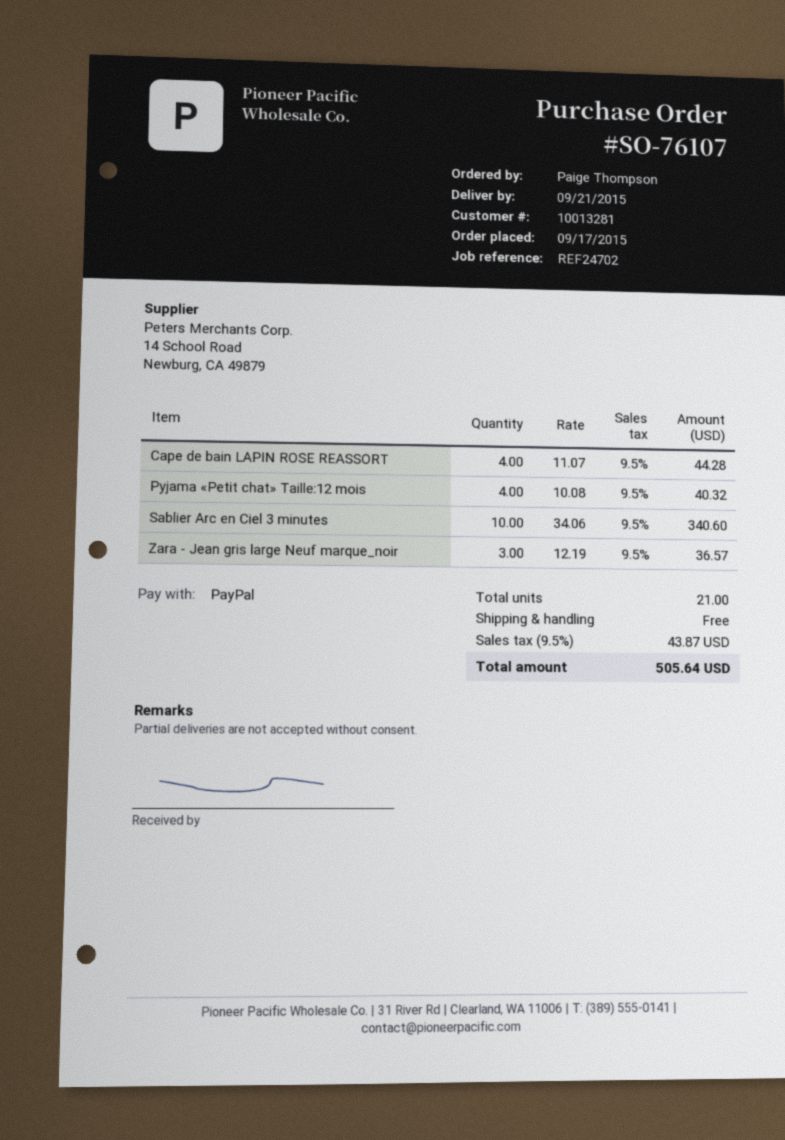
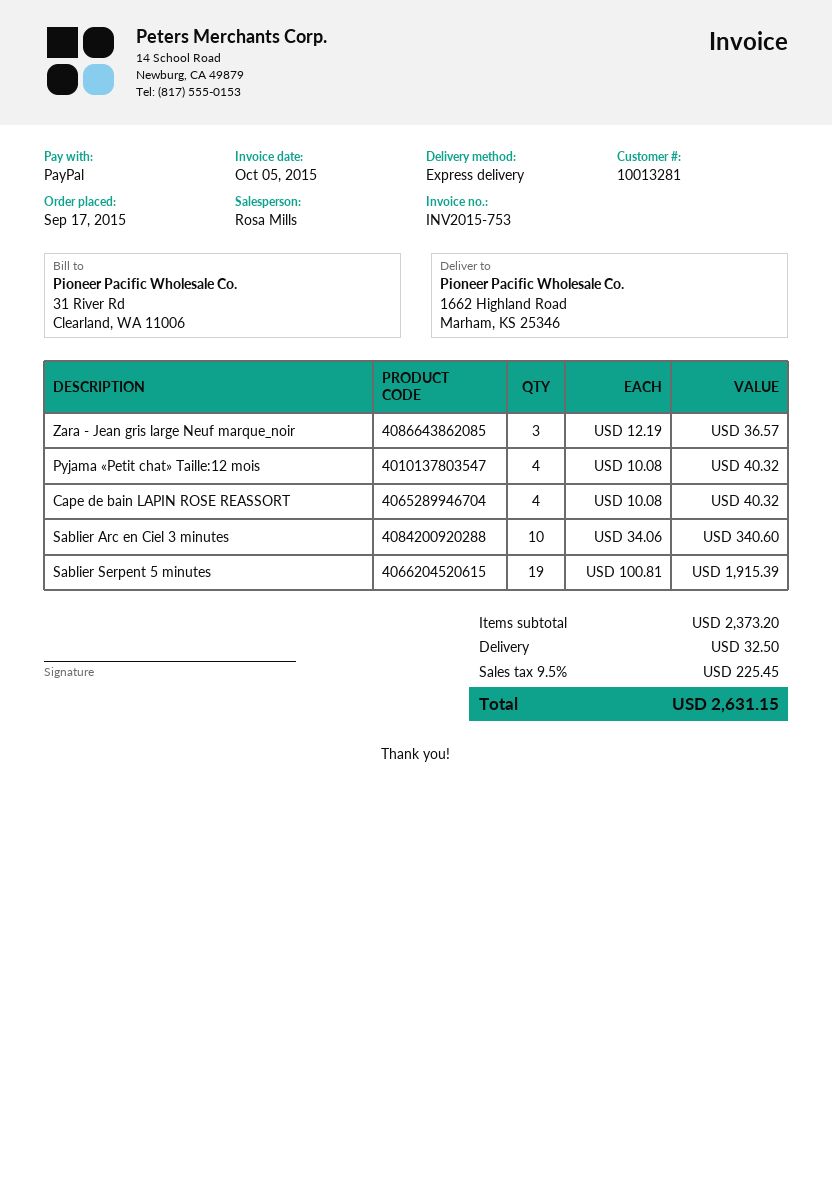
Cape de bain LAPIN ROSE REASSORT: 4 x 11.07 = 44.28 -> 4 x 10.08 = 40.32
Sablier Serpent 5 minutes: none -> 19 x 100.81 = 1915.39
shipping: 0.00 -> 32.50
tax: 9.5% = 43.87 -> 9.5% = 225.45
total: 505.64 -> 2631.15

